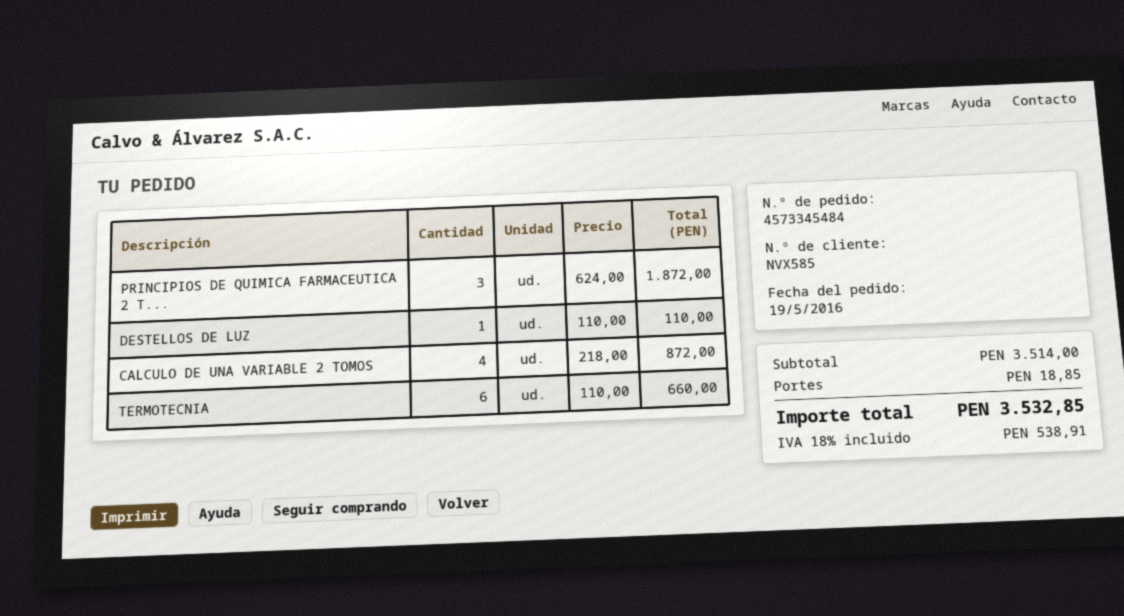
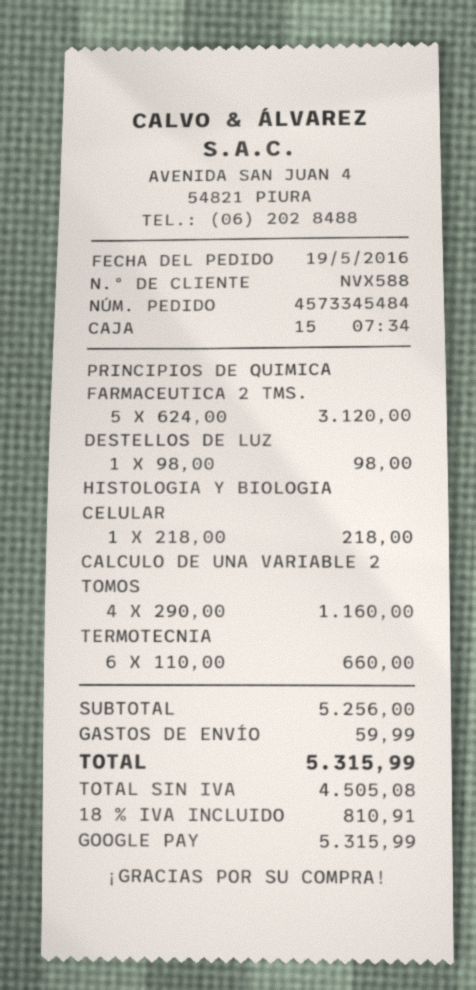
customer number: NVX585 -> NVX588
PRINCIPIOS DE QUIMICA FARMACEUTICA 2 T...: 3 x 624.00 = 1872.00 -> 5 x 624.00 = 3120.00
DESTELLOS DE LUZ: 1 x 110.00 = 110.00 -> 1 x 98.00 = 98.00
CALCULO DE UNA VARIABLE 2 TOMOS: 4 x 218.00 = 872.00 -> 4 x 290.00 = 1160.00
HISTOLOGIA Y BIOLOGIA CELULAR: none -> 1 x 218.00 = 218.00
subtotal: 3514.00 -> 5256.00
shipping: 18.85 -> 59.99
tax: 18% = 538.91 -> 18% = 810.91
total: 3532.85 -> 5315.99

